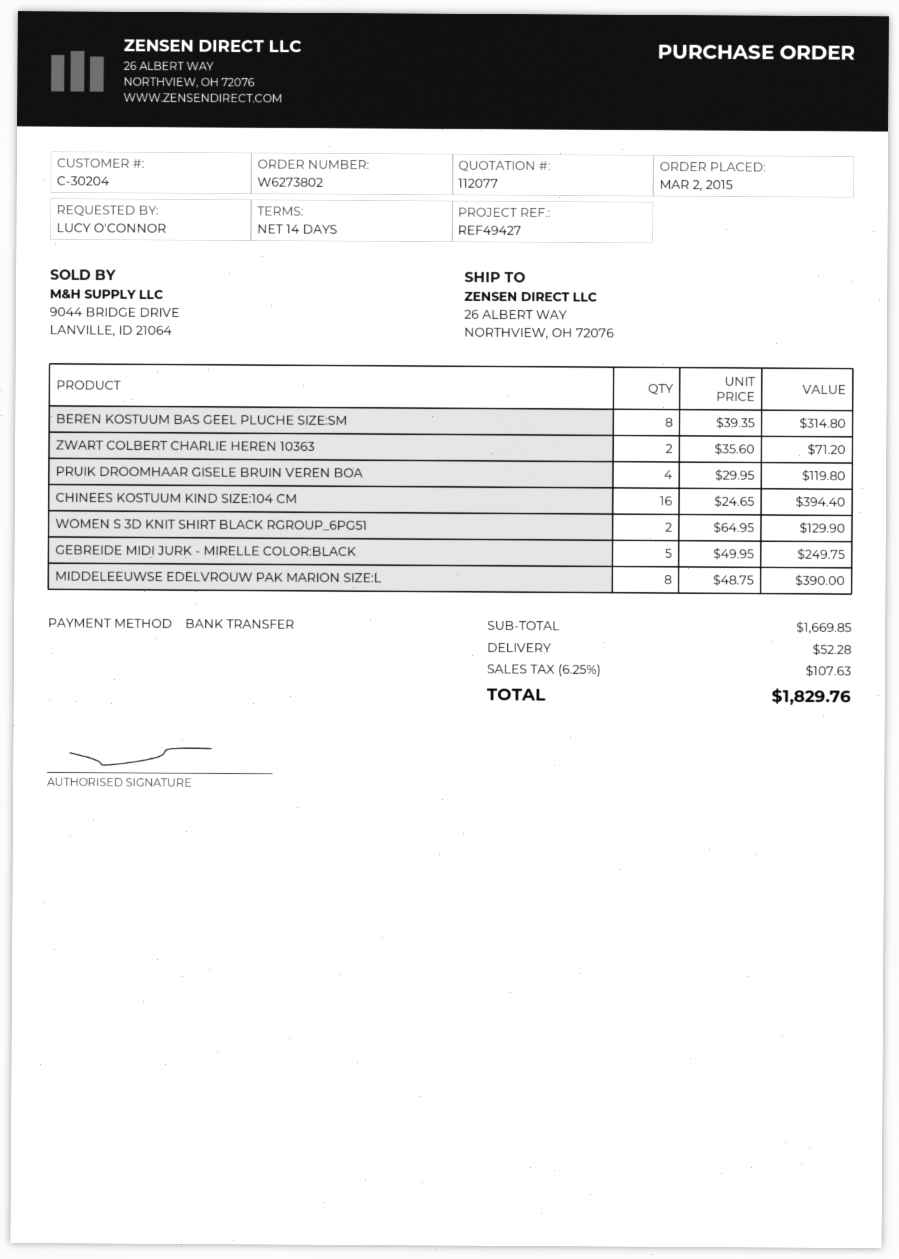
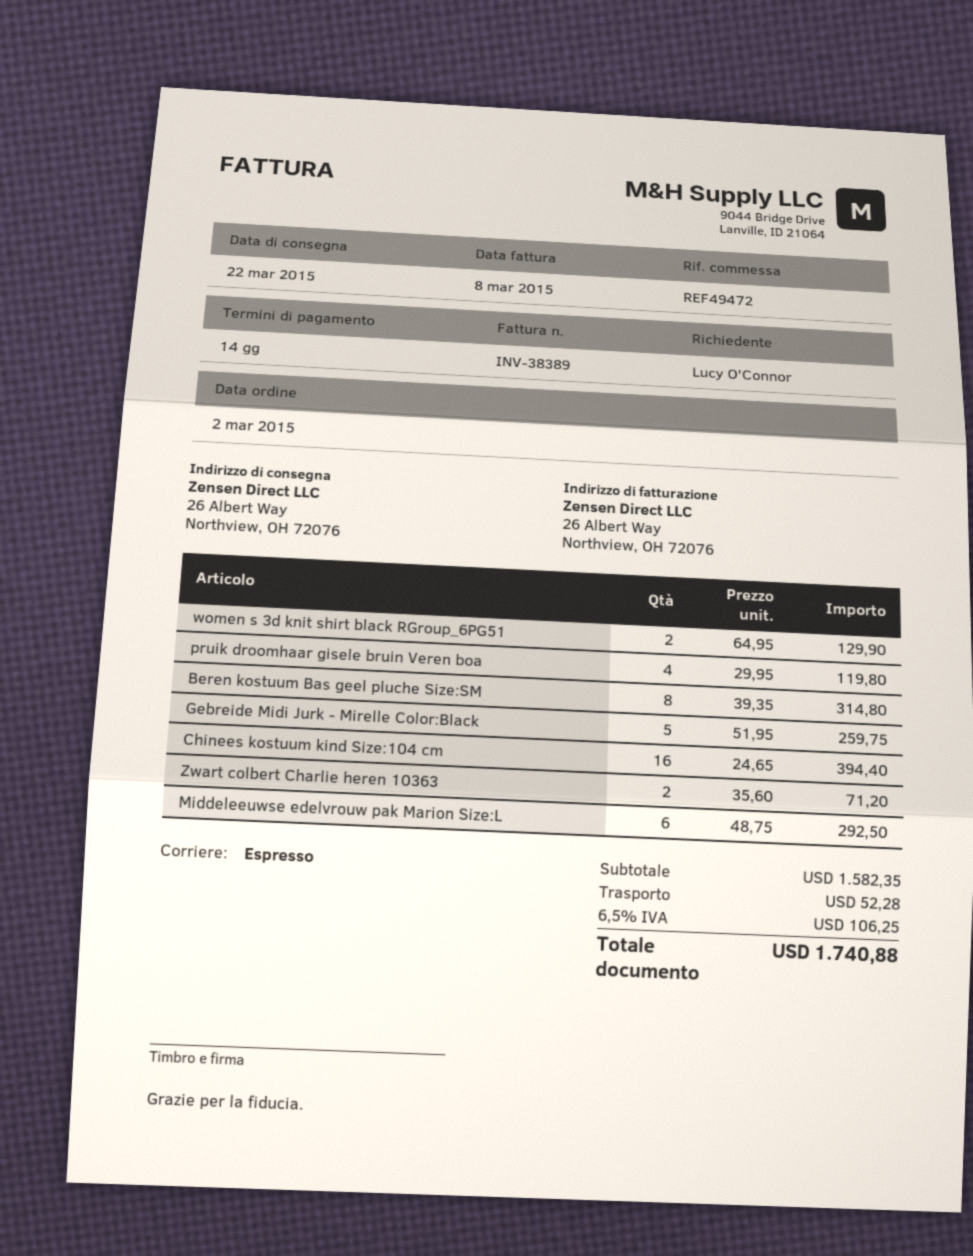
reference: REF49427 -> REF49472
GEBREIDE MIDI JURK - MIRELLE COLOR:BLACK: 5 x 49.95 = 249.75 -> 5 x 51.95 = 259.75
MIDDELEEUWSE EDELVROUW PAK MARION SIZE:L: 8 x 48.75 = 390.00 -> 6 x 48.75 = 292.50
subtotal: 1669.85 -> 1582.35
tax: 6.25% = 107.63 -> 6.5% = 106.25
total: 1829.76 -> 1740.88

